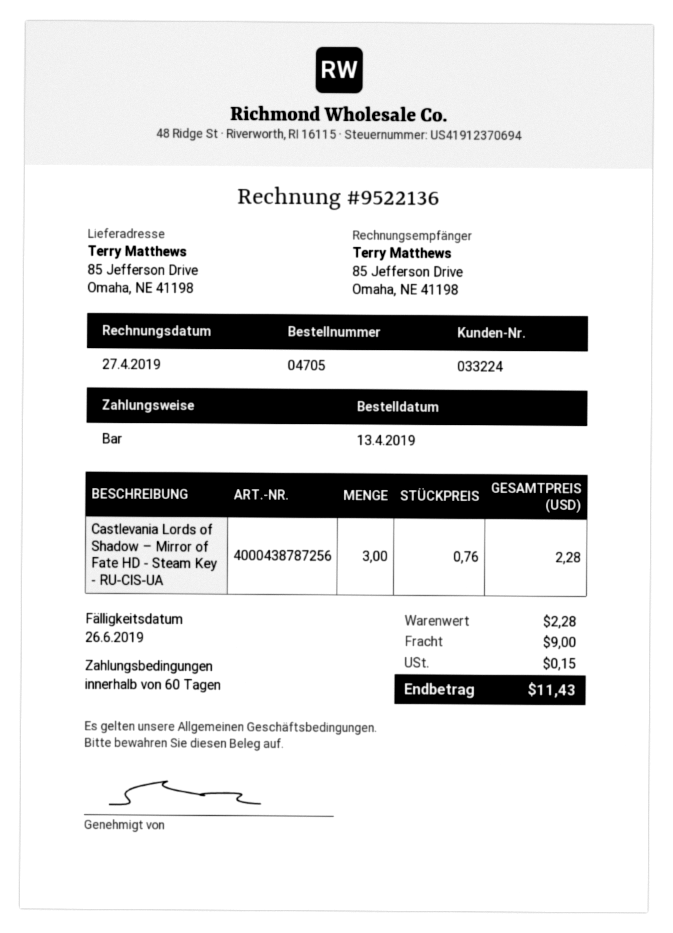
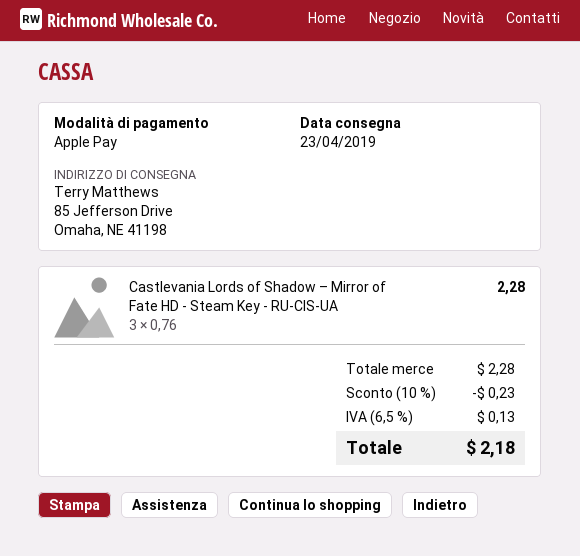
payment method: cash -> Apple Pay
discount: none -> 10% = 0.23
shipping: 9.00 -> none
tax: 0.15 -> 0.13
total: 11.43 -> 2.18

